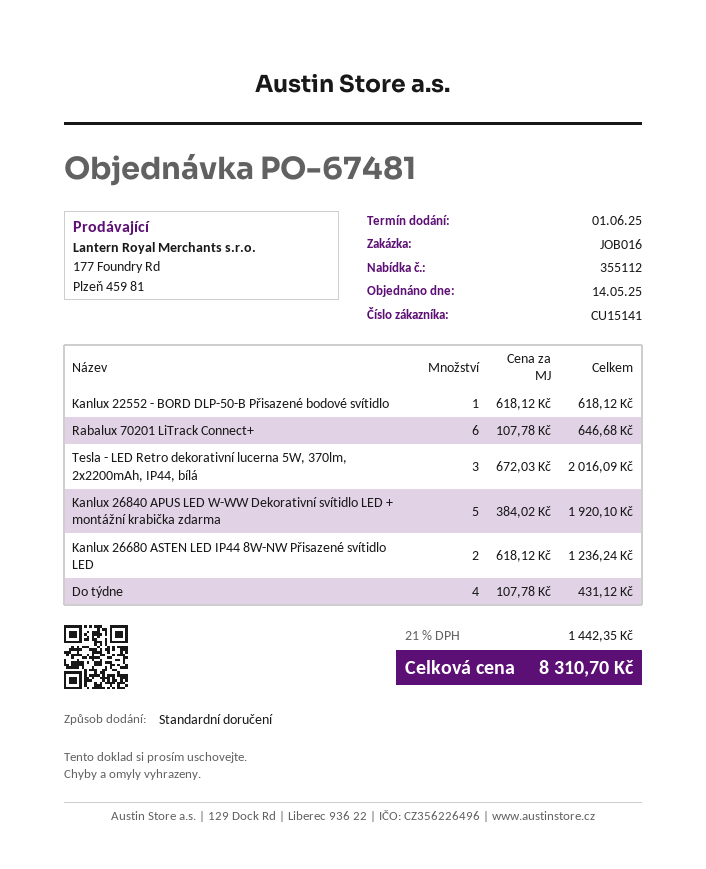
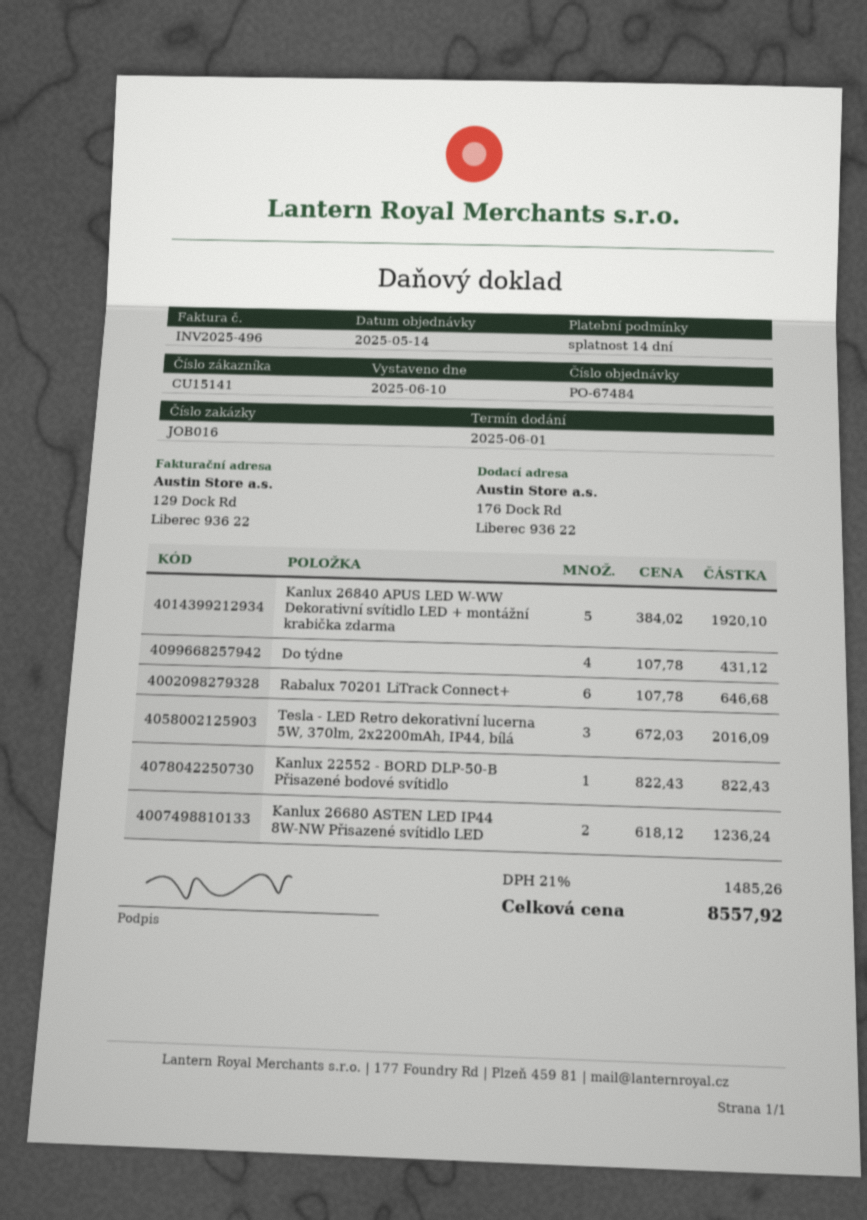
order number: PO-67481 -> PO-67484
Kanlux 22552 - BORD DLP-50-B Přisazené bodové svítidlo: 1 x 618.12 = 618.12 -> 1 x 822.43 = 822.43
tax: 21% = 1442.35 -> 21% = 1485.26
total: 8310.70 -> 8557.92

